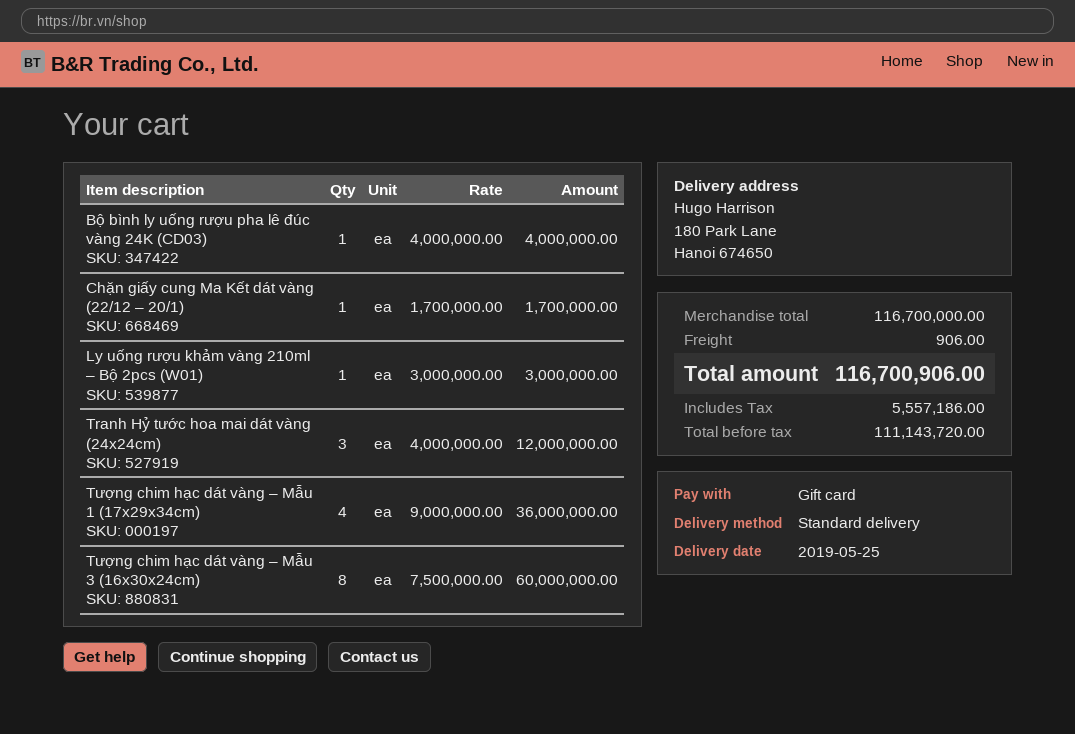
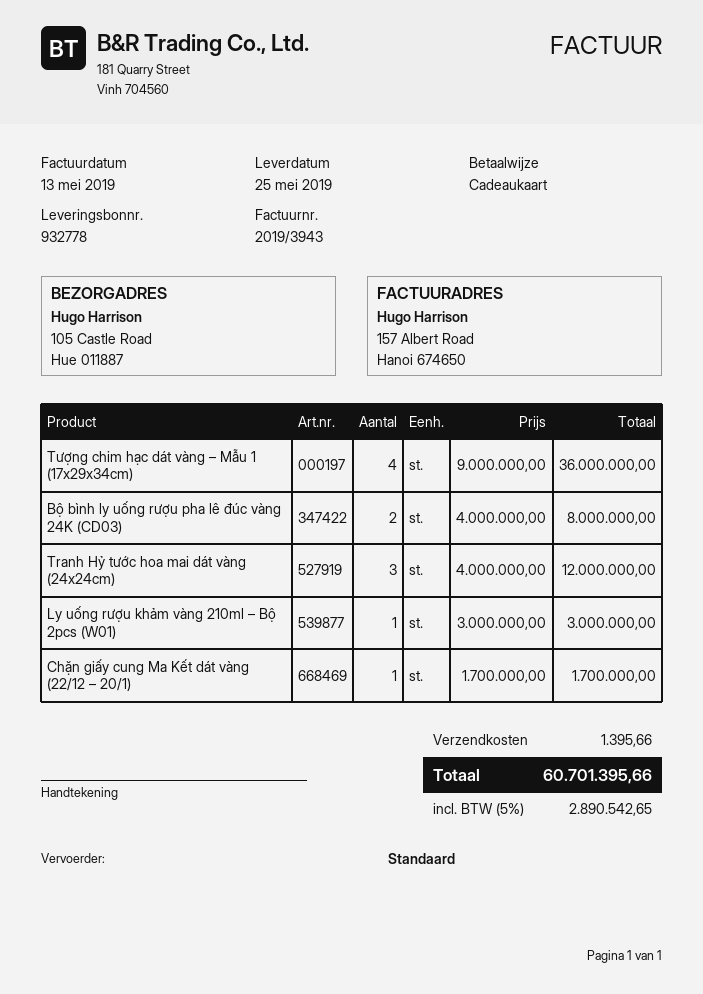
ship to: 180 Park Lane, Hanoi 674650 -> 105 Castle Road, Hue 011887
Bộ bình ly uống rượu pha lê đúc vàng 24K (CD03): 1 x 4000000.00 = 4000000.00 -> 2 x 4000000.00 = 8000000.00
Tượng chim hạc dát vàng – Mẫu 3 (16x30x24cm): 8 x 7500000.00 = 60000000.00 -> none
shipping: 906.00 -> 1395.66
tax: 5557186.00 -> 2890542.65
total: 116700906.00 -> 60701395.66

